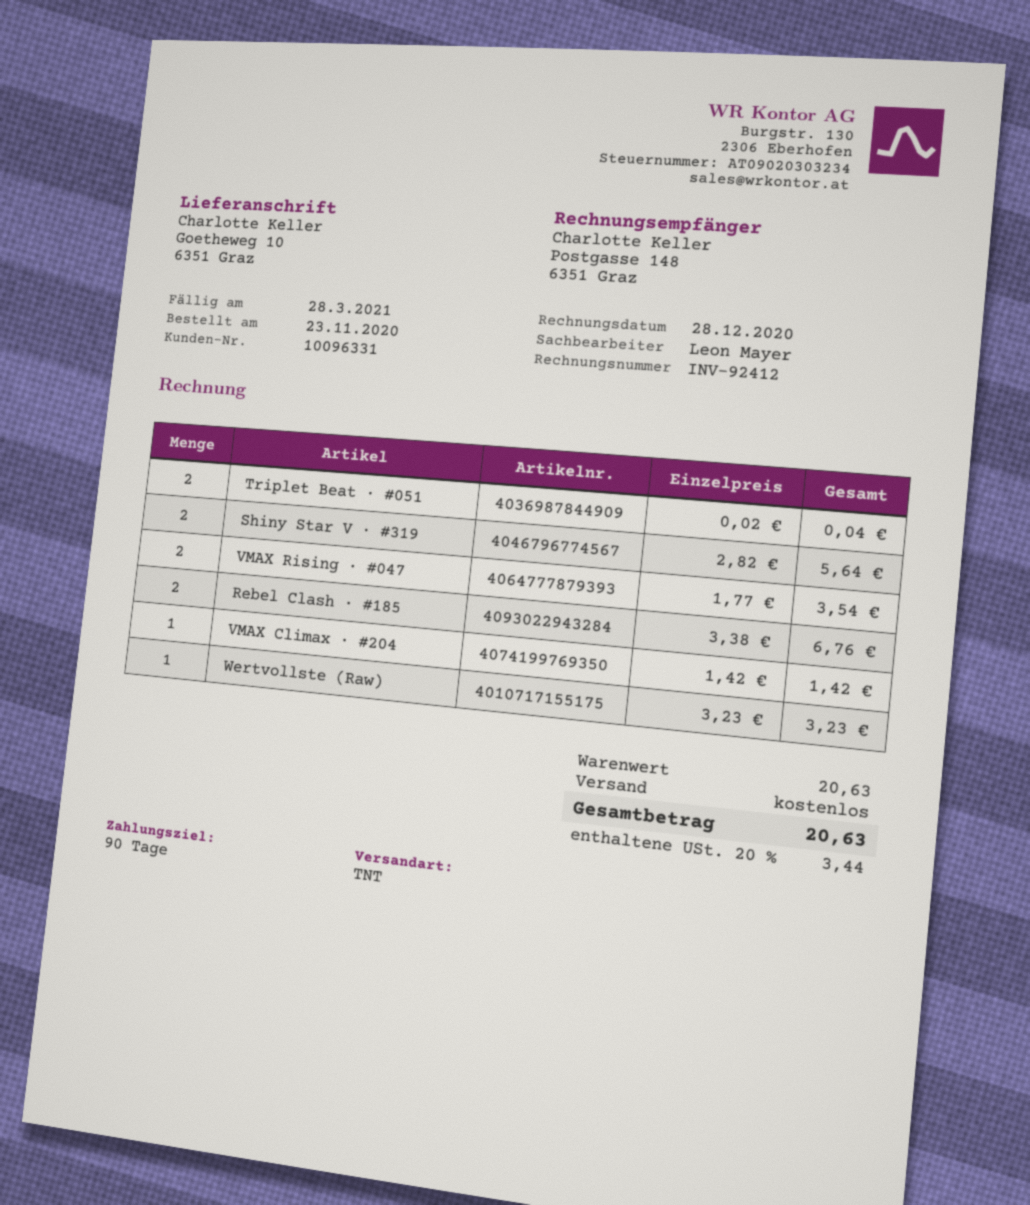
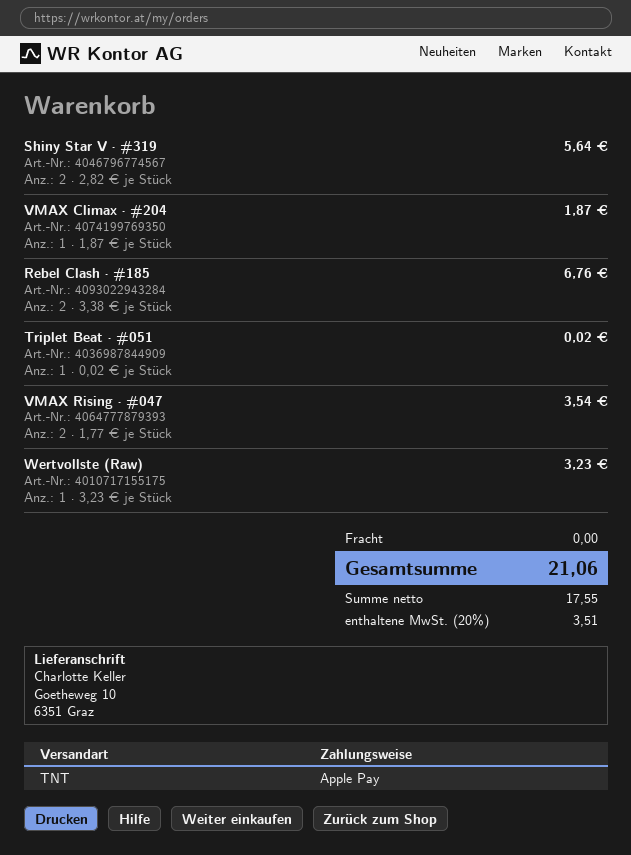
Triplet Beat · #051: 2 x 0.02 = 0.04 -> 1 x 0.02 = 0.02
VMAX Climax · #204: 1 x 1.42 = 1.42 -> 1 x 1.87 = 1.87
tax: 20% = 3.44 -> 20% = 3.51
total: 20.63 -> 21.06

